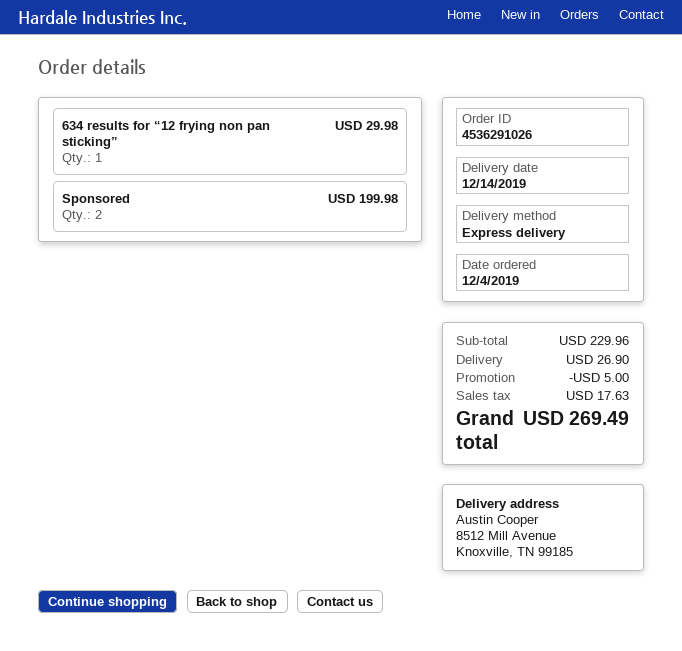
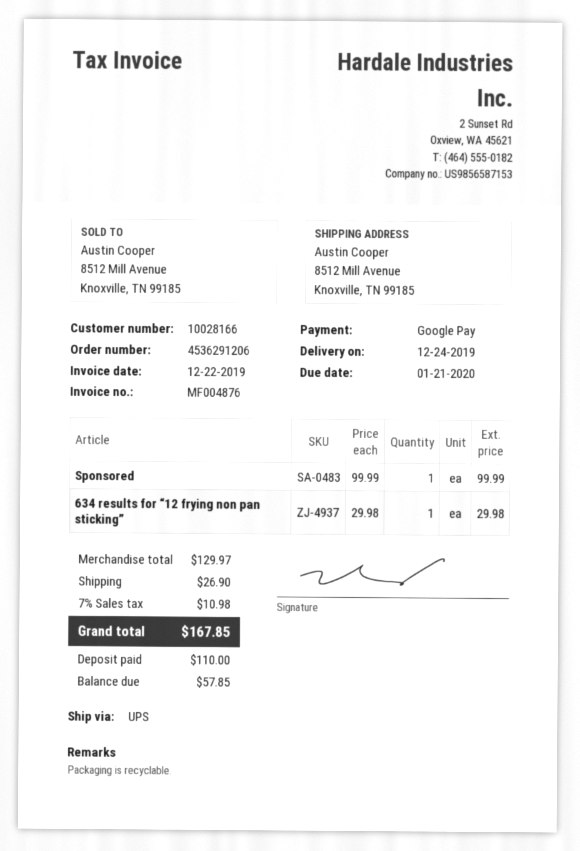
order number: 4536291026 -> 4536291206
delivery date: 2019-12-14 -> 2019-12-24
shipping method: express -> UPS
Sponsored: 2 for 199.98 -> 1 for 99.99
subtotal: 229.96 -> 129.97
discount: 5.00 -> none
tax: 17.63 -> 10.98
total: 269.49 -> 167.85

